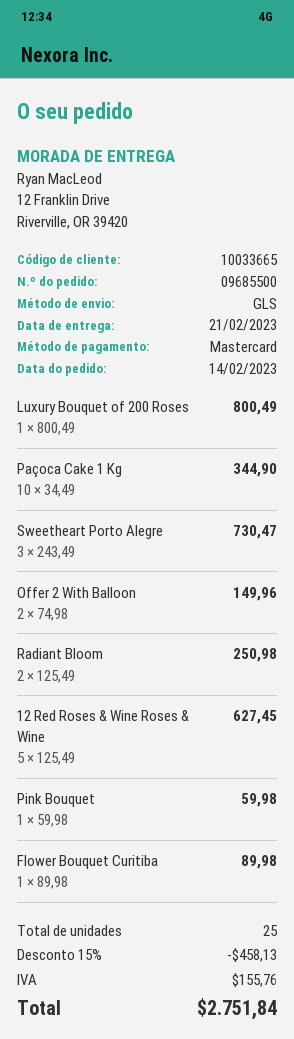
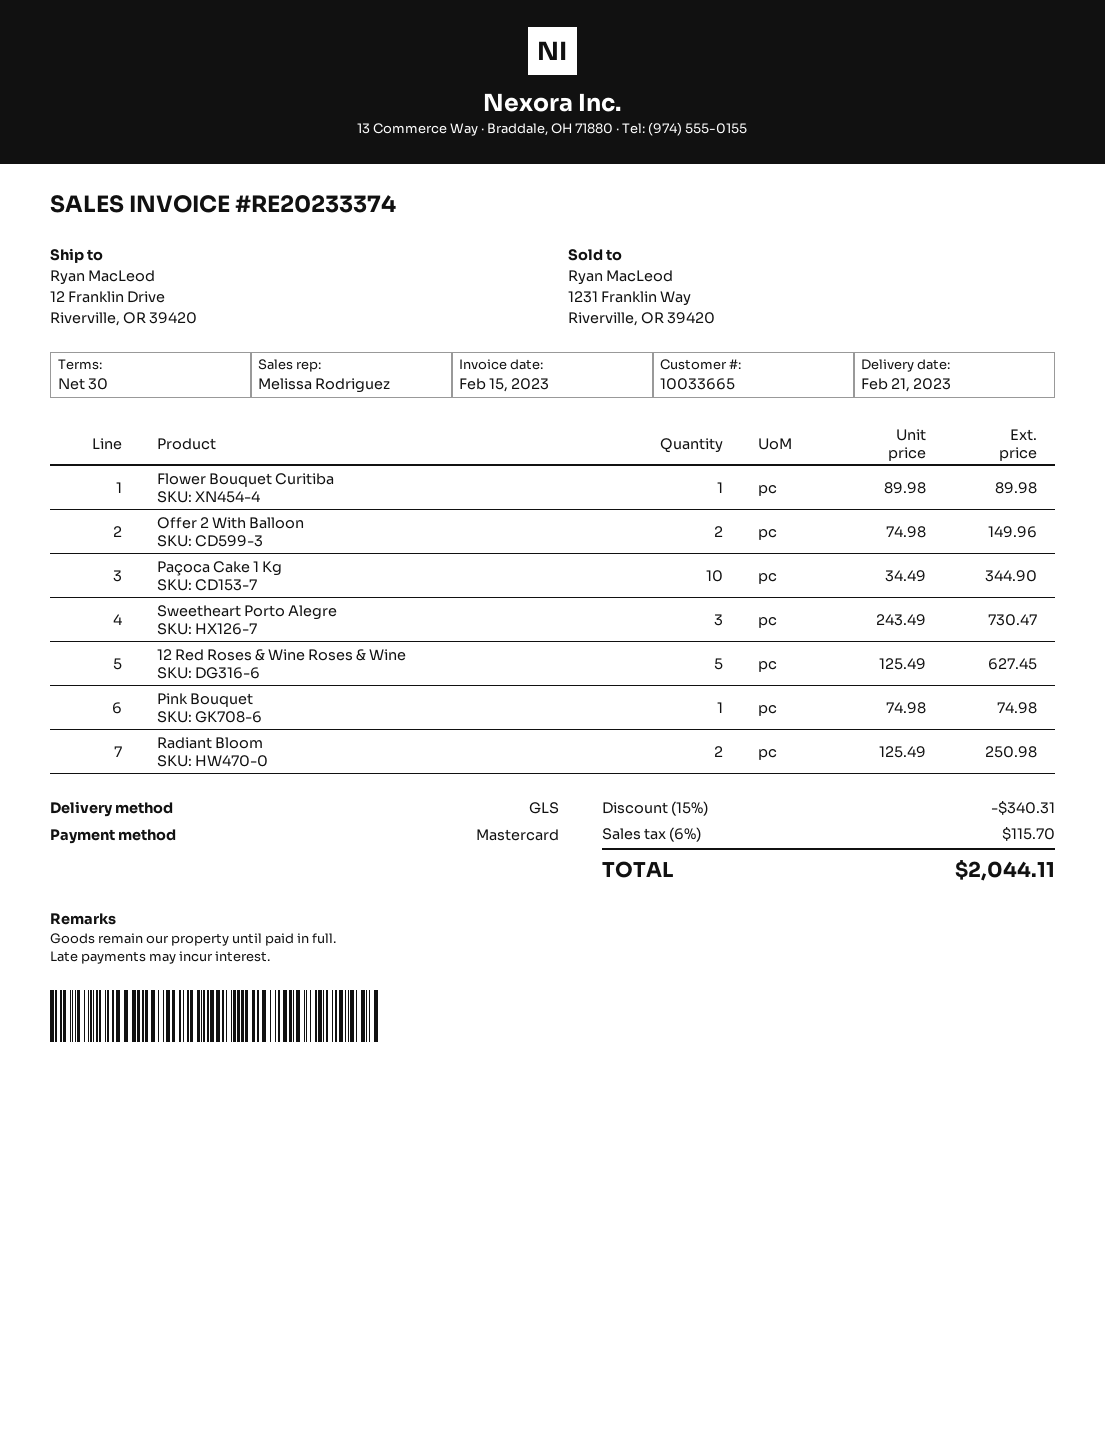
Luxury Bouquet of 200 Roses: 1 x 800.49 = 800.49 -> none
Pink Bouquet: 1 x 59.98 = 59.98 -> 1 x 74.98 = 74.98
discount: 15% = 458.13 -> 15% = 340.31
tax: 155.76 -> 115.70
total: 2751.84 -> 2044.11

